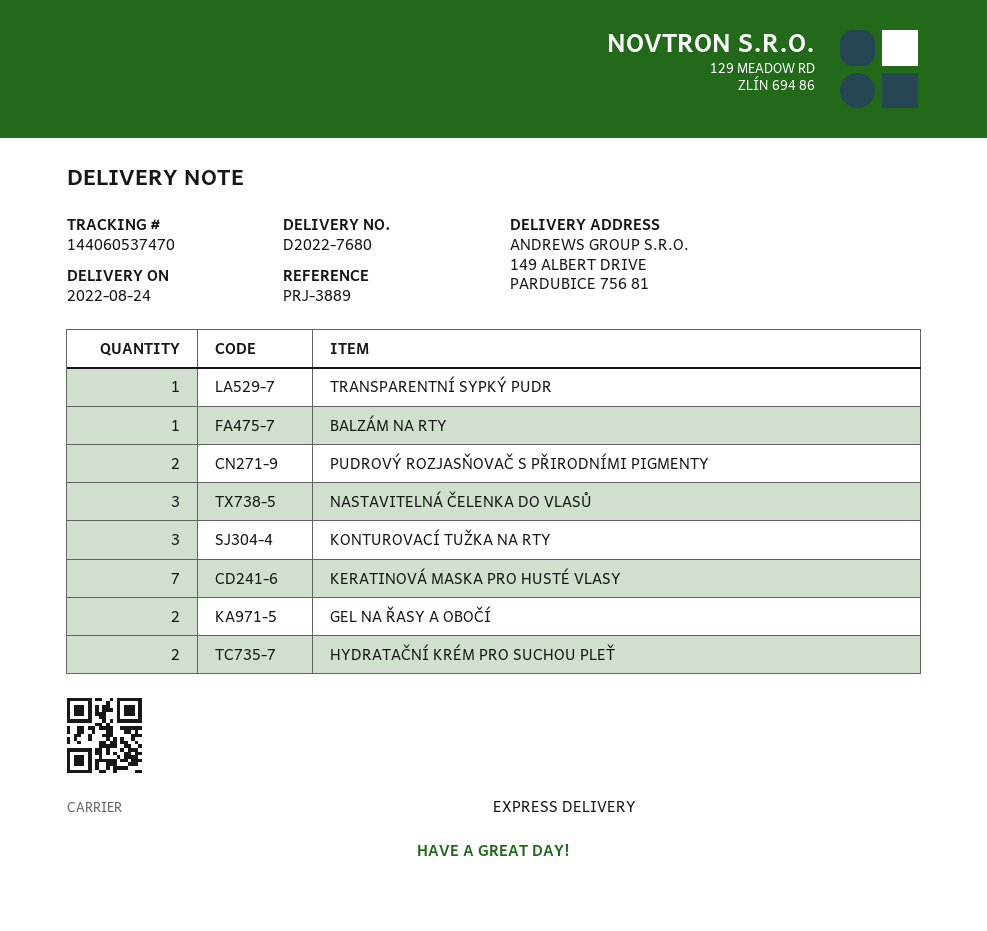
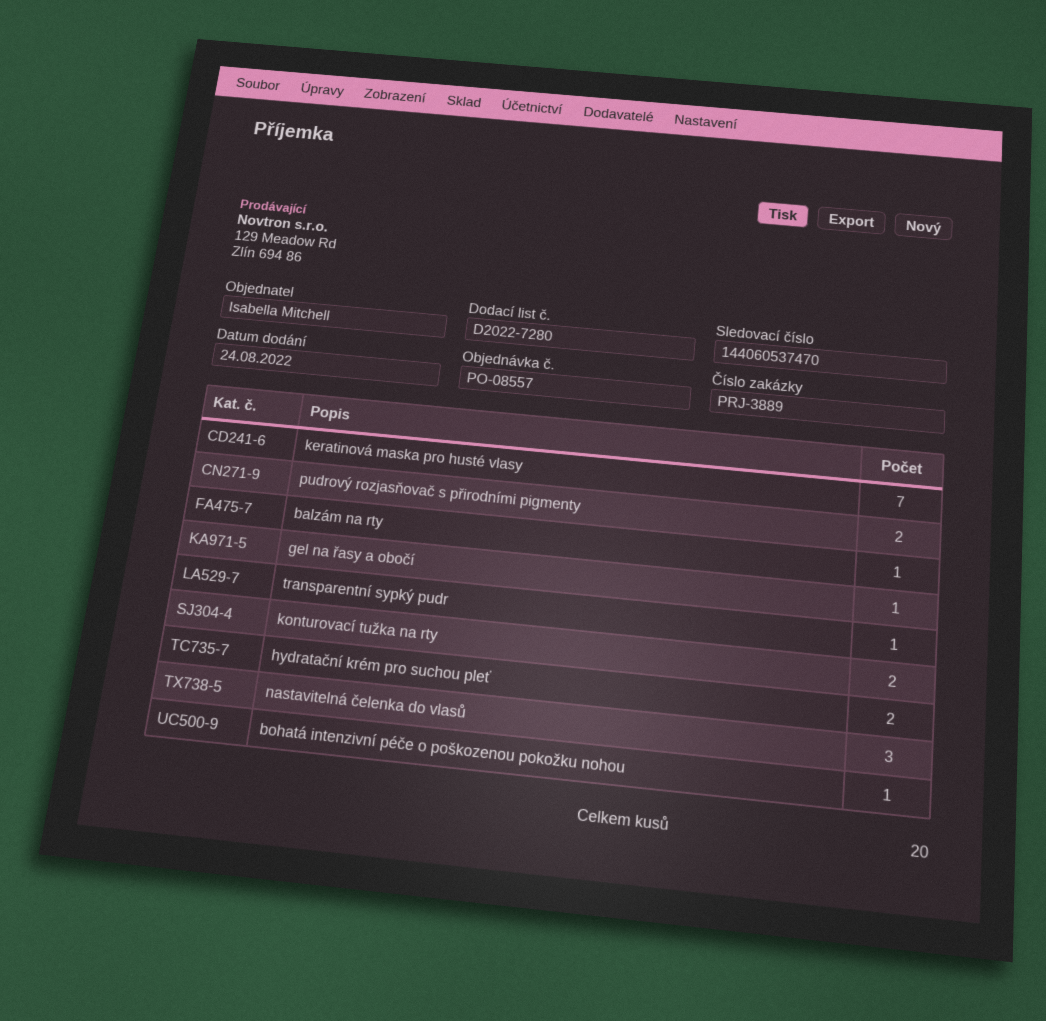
delivery note number: D2022-7680 -> D2022-7280
KONTUROVACÍ TUŽKA NA RTY: 3 -> 2
GEL NA ŘASY A OBOČÍ: 2 -> 1
bohatá intenzivní péče o poškozenou pokožku nohou: none -> 1

